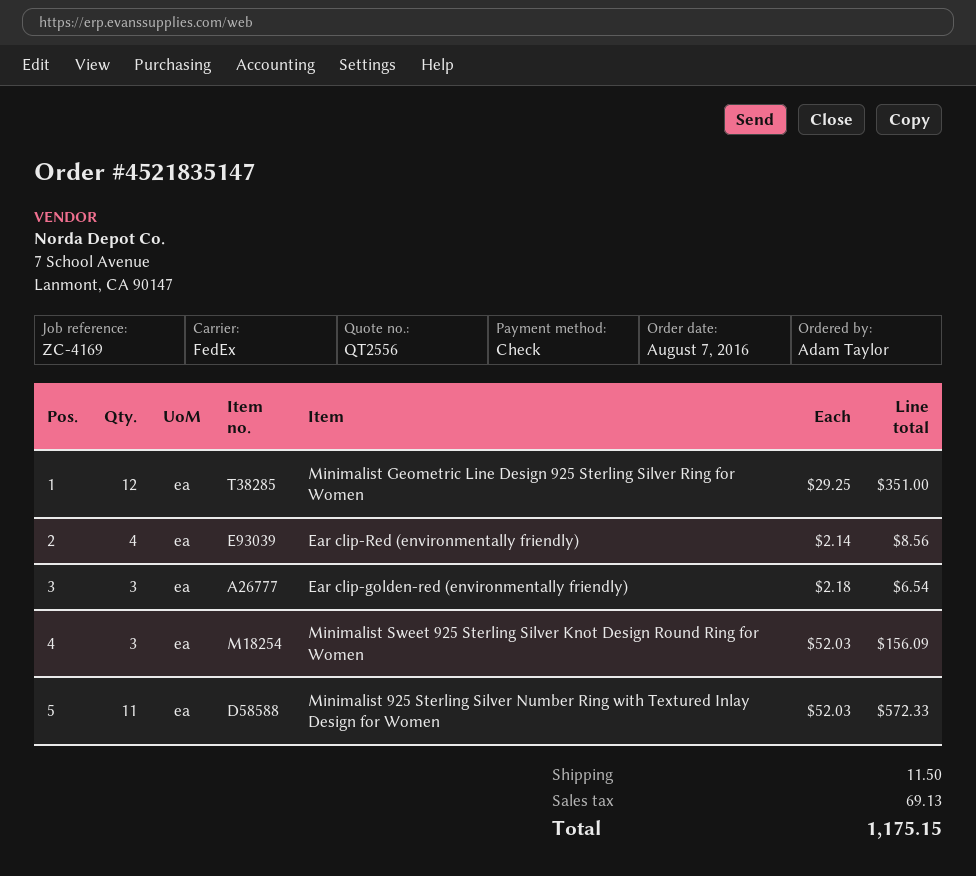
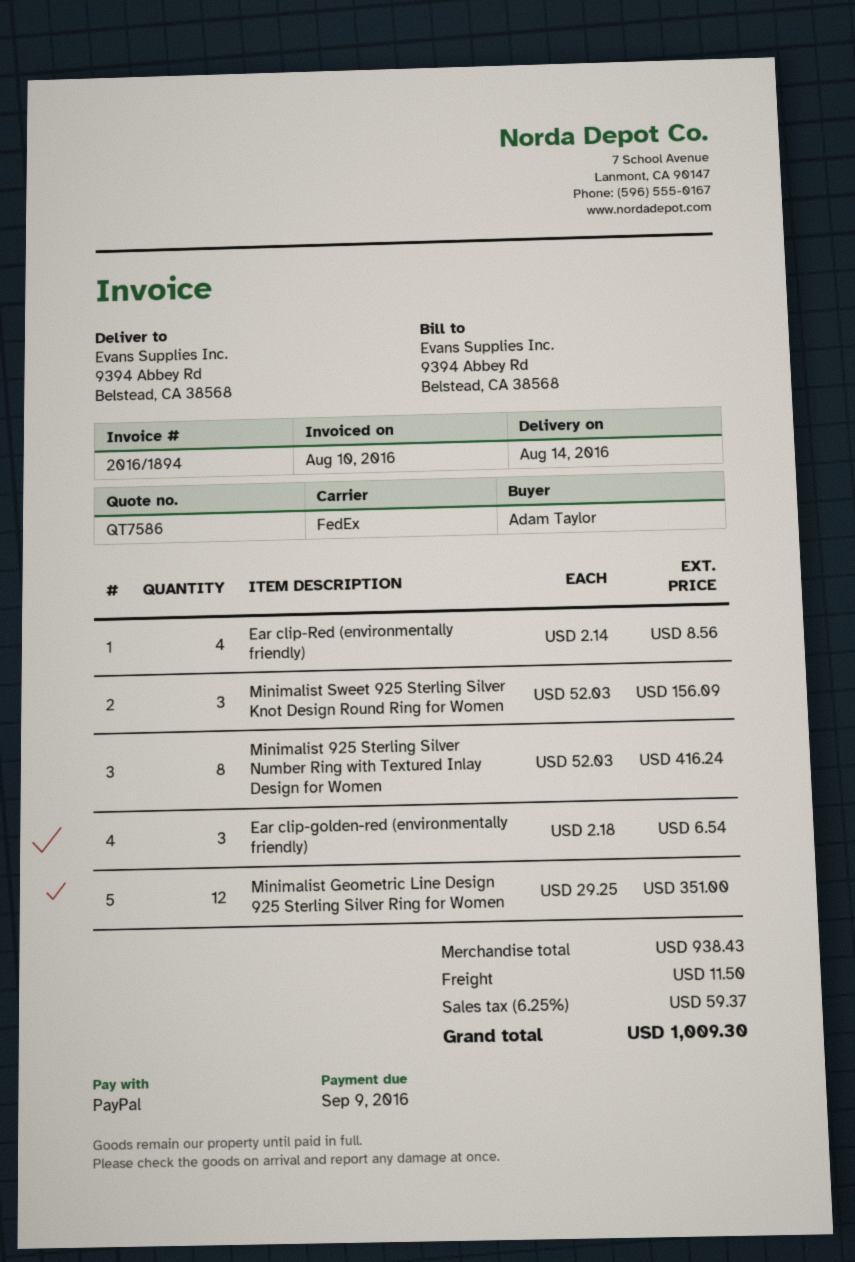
quote number: QT2556 -> QT7586
payment method: cheque -> PayPal
Minimalist 925 Sterling Silver Number Ring with Textured Inlay Design for Women: 11 x 52.03 = 572.33 -> 8 x 52.03 = 416.24
tax: 69.13 -> 59.37
total: 1175.15 -> 1009.30

